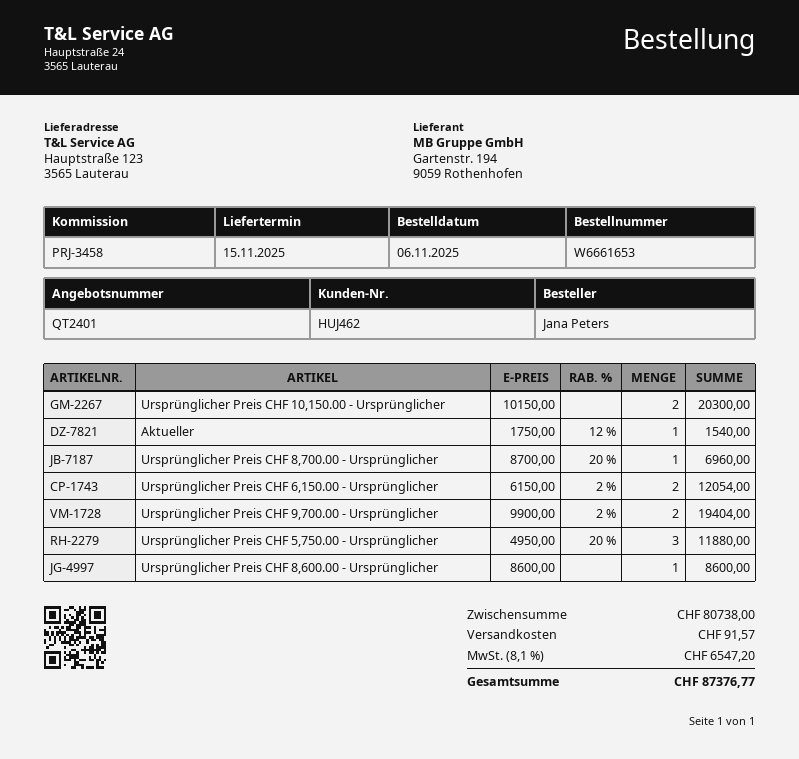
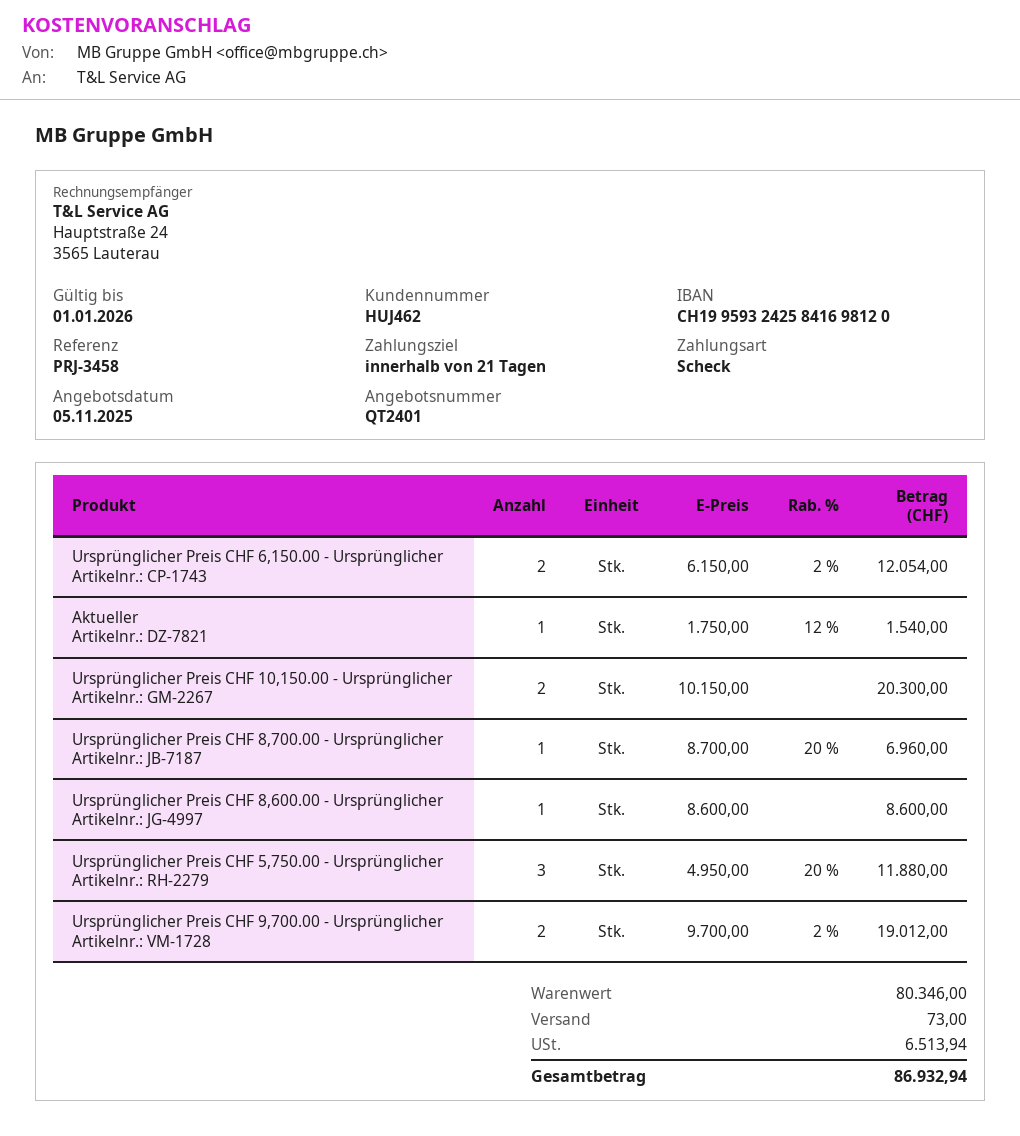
Ursprünglicher Preis CHF 9,700.00 - Ursprünglicher: 2 x 9900.00 - 2% = 19404.00 -> 2 x 9700.00 - 2% = 19012.00
subtotal: 80738.00 -> 80346.00
shipping: 91.57 -> 73.00
tax: 6547.20 -> 6513.94
total: 87376.77 -> 86932.94

